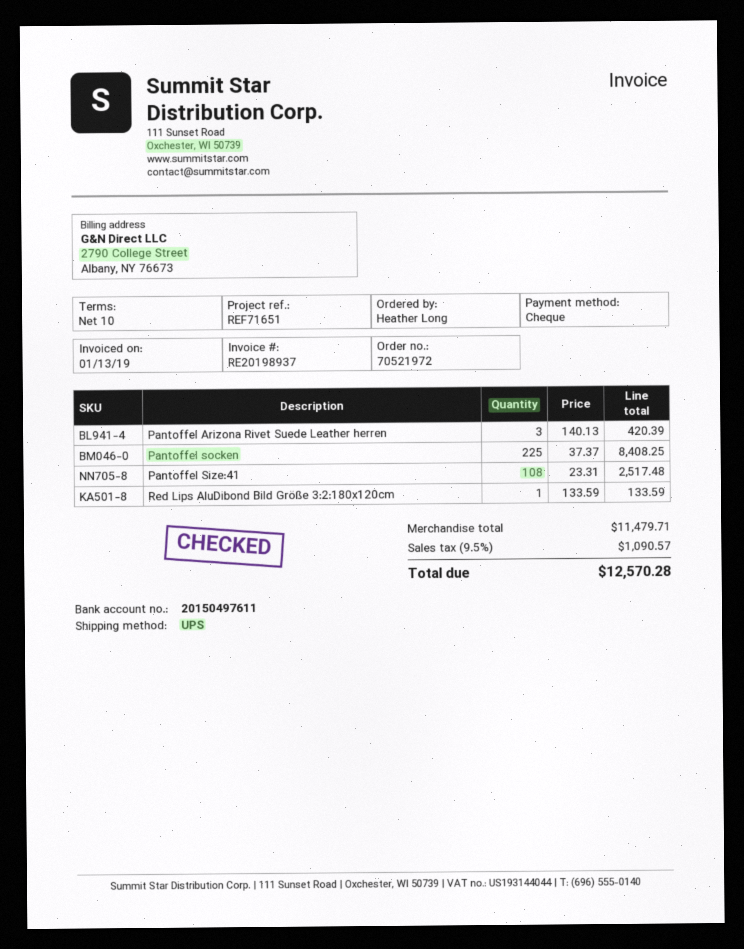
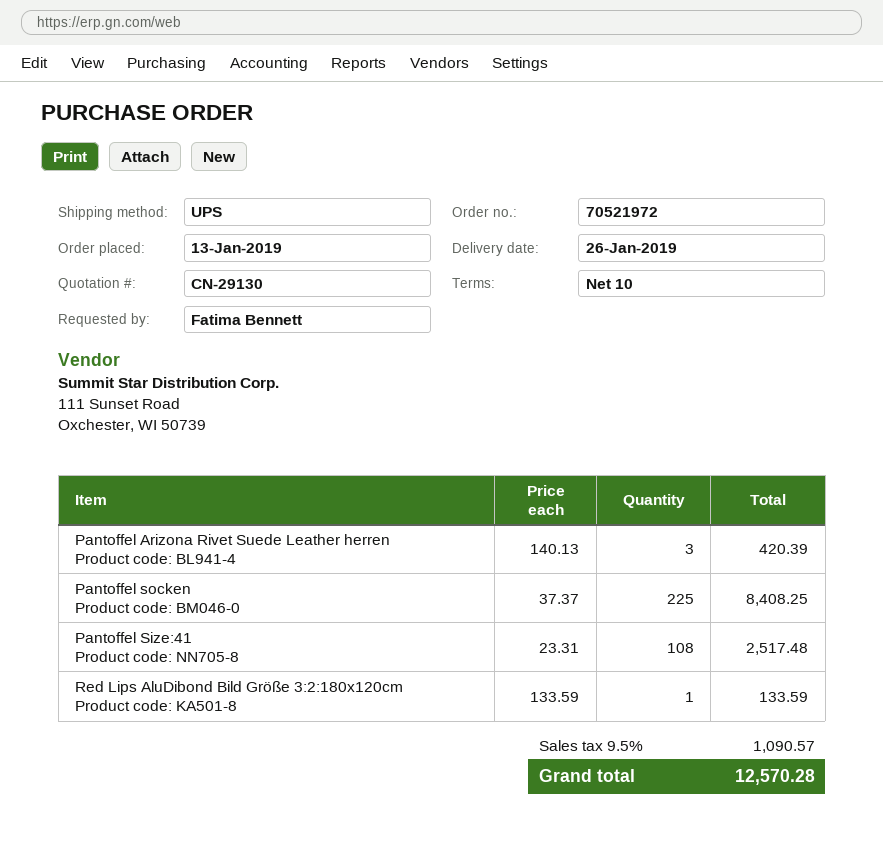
ordered by: Heather Long -> Fatima Bennett

